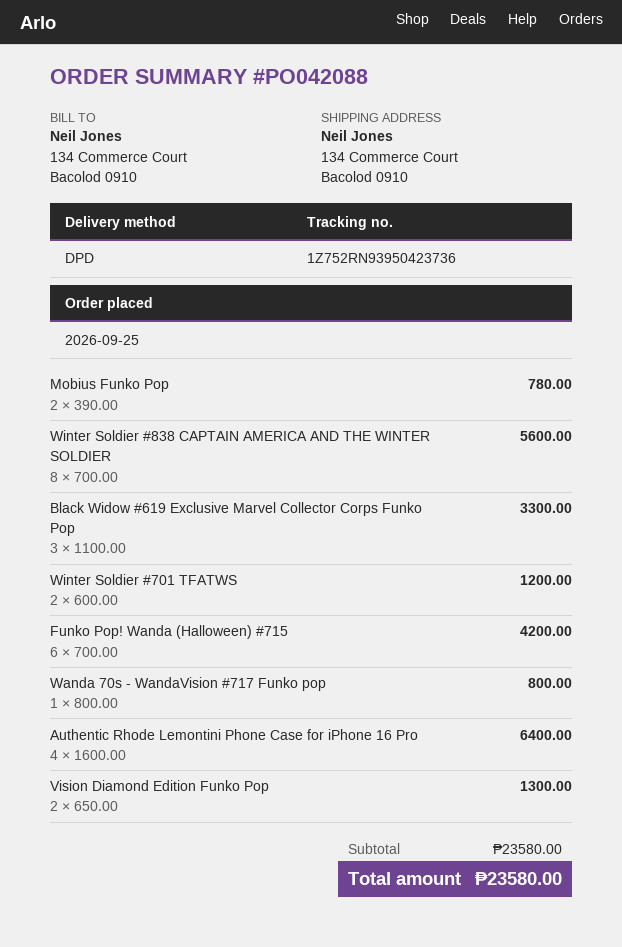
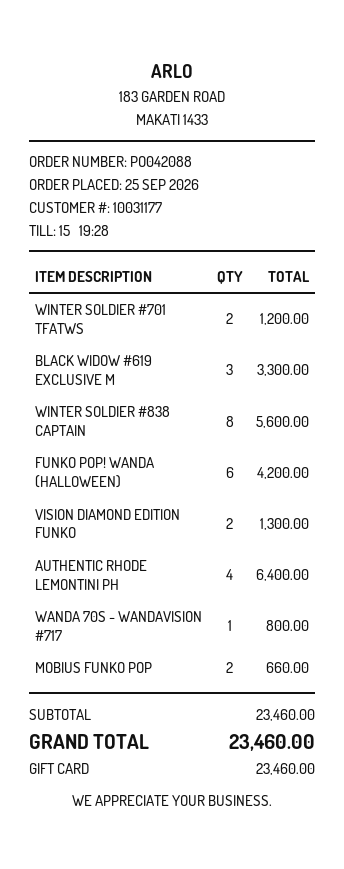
Mobius Funko Pop: 2 for 780.00 -> 2 for 660.00
subtotal: 23580.00 -> 23460.00
total: 23580.00 -> 23460.00

